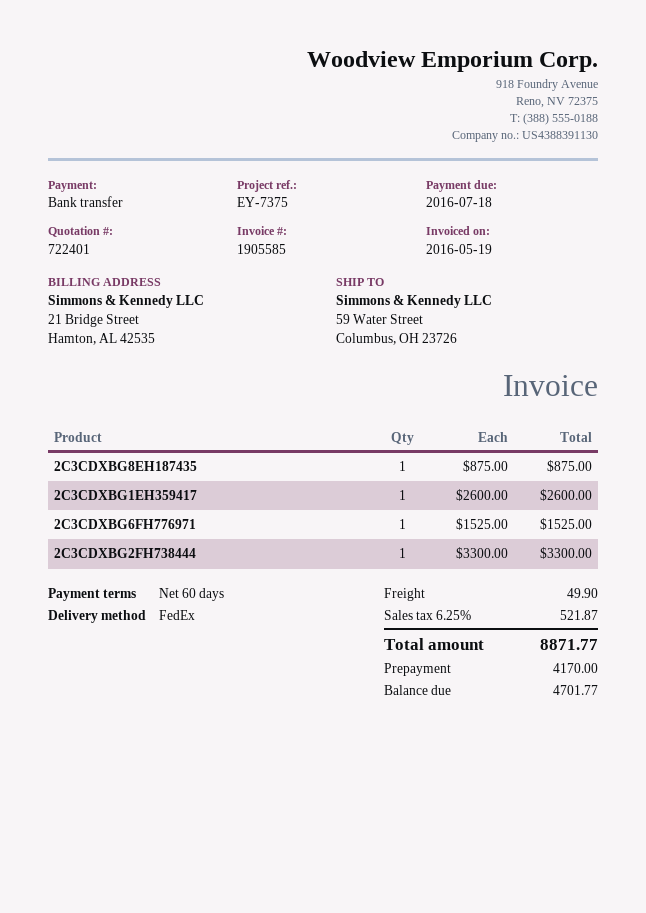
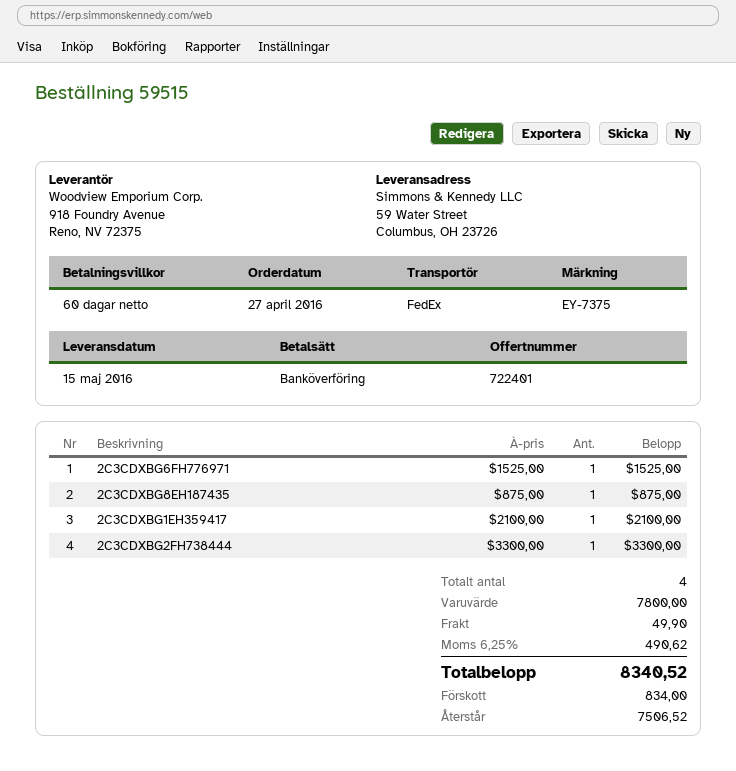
2C3CDXBG1EH359417: 1 x 2600.00 = 2600.00 -> 1 x 2100.00 = 2100.00
tax: 6.25% = 521.87 -> 6.25% = 490.62
total: 8871.77 -> 8340.52
deposit: 4170.00 -> 834.00
balance: 4701.77 -> 7506.52

